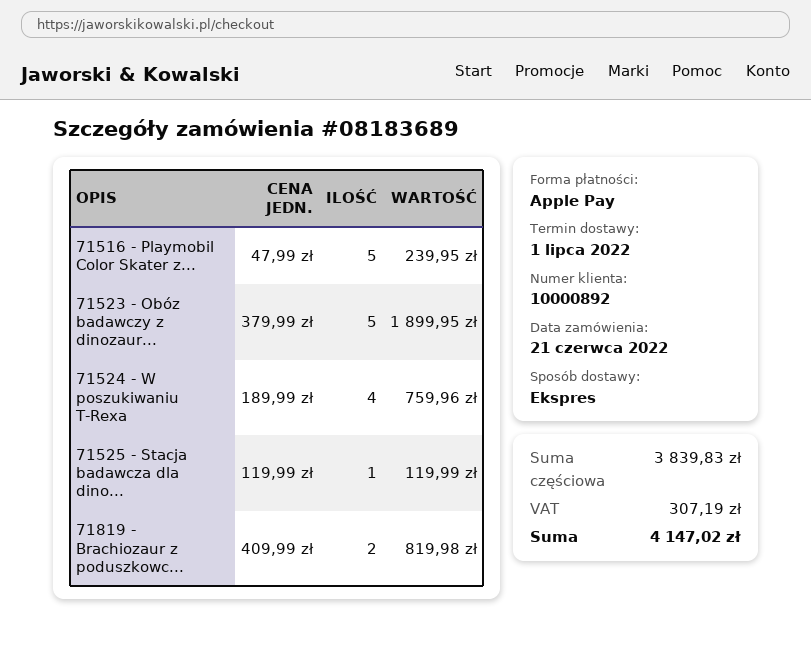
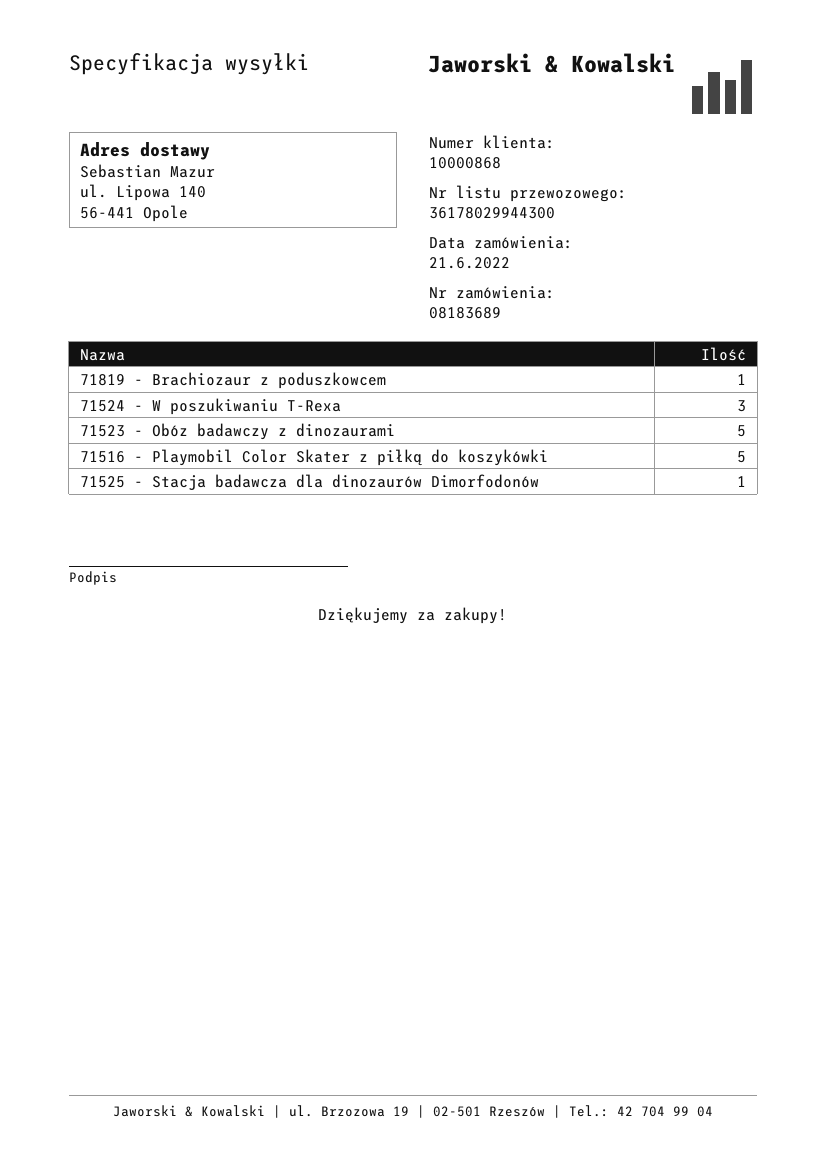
customer number: 10000892 -> 10000868
71524 - W poszukiwaniu T-Rexa: 4 -> 3
71819 - Brachiozaur z poduszkowc...: 2 -> 1

